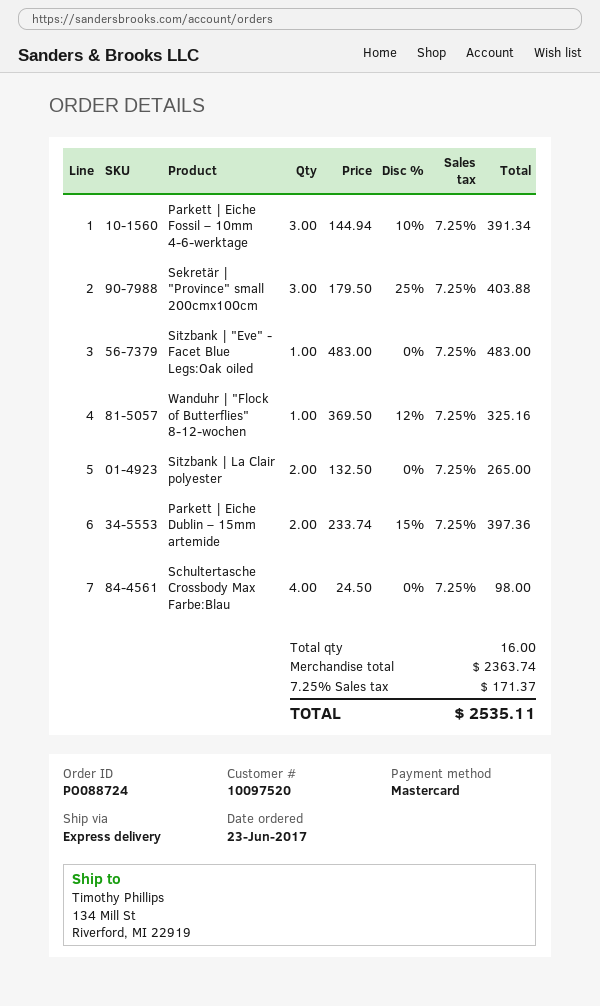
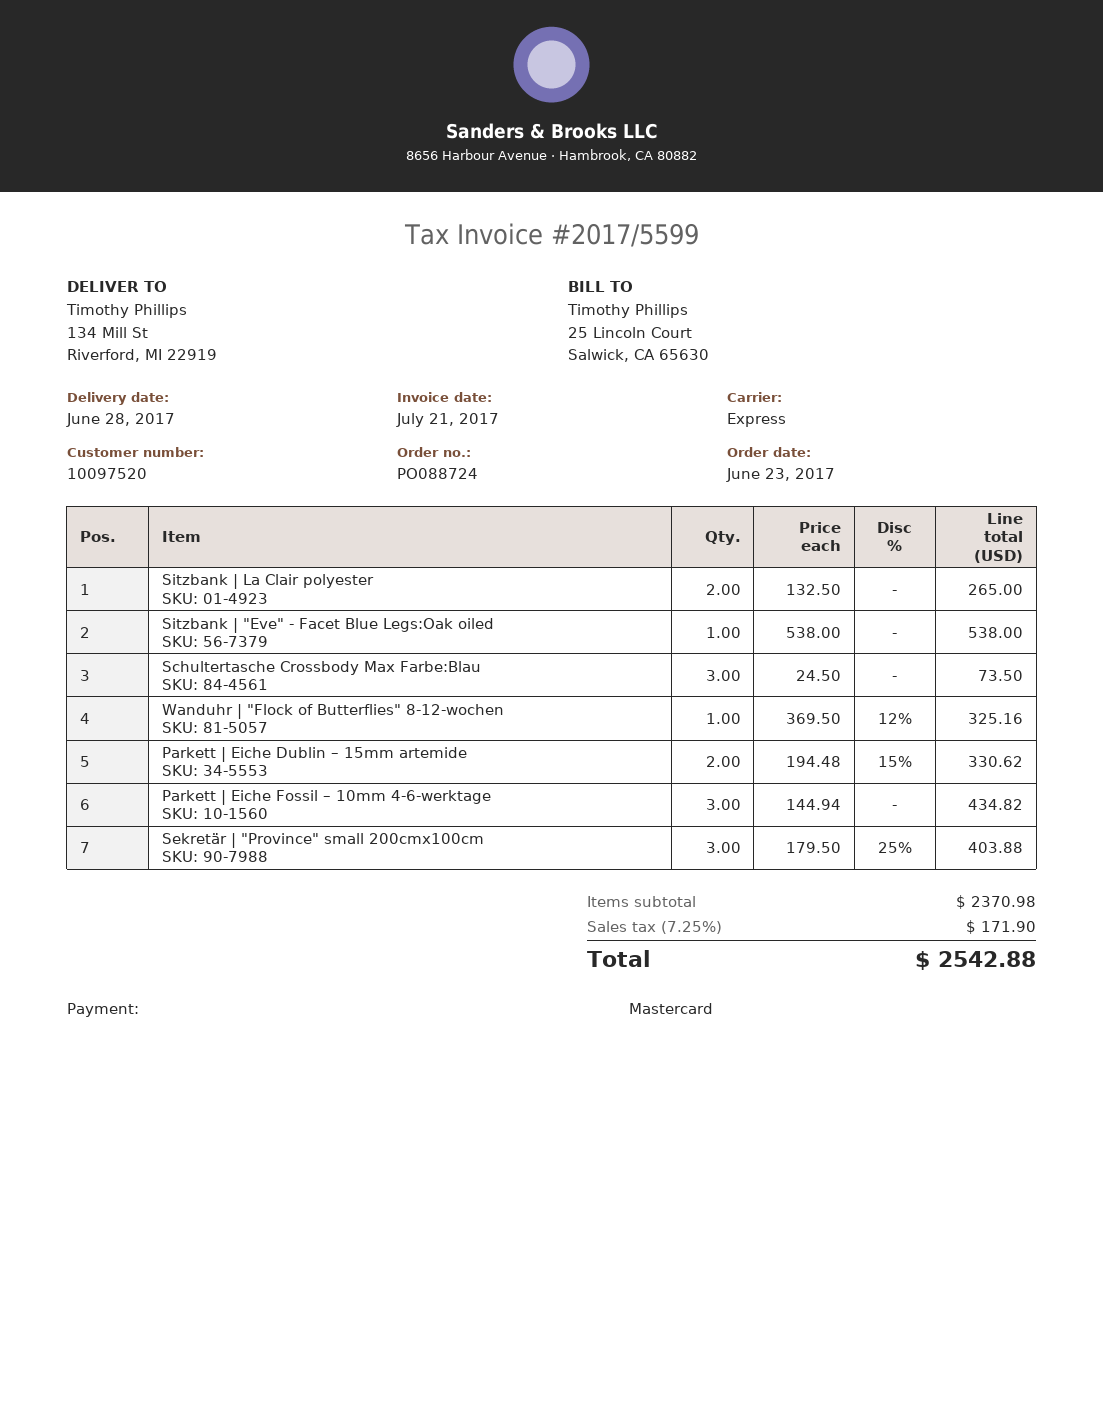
Parkett | Eiche Fossil – 10mm 4-6-werktage: 3 x 144.94 - 10% = 391.34 -> 3 x 144.94 = 434.82
Sitzbank | "Eve" - Facet Blue Legs:Oak oiled: 1 x 483.00 = 483.00 -> 1 x 538.00 = 538.00
Parkett | Eiche Dublin – 15mm artemide: 2 x 233.74 - 15% = 397.36 -> 2 x 194.48 - 15% = 330.62
Schultertasche Crossbody Max Farbe:Blau: 4 x 24.50 = 98.00 -> 3 x 24.50 = 73.50
subtotal: 2363.74 -> 2370.98
tax: 7.25% = 171.37 -> 7.25% = 171.90
total: 2535.11 -> 2542.88

